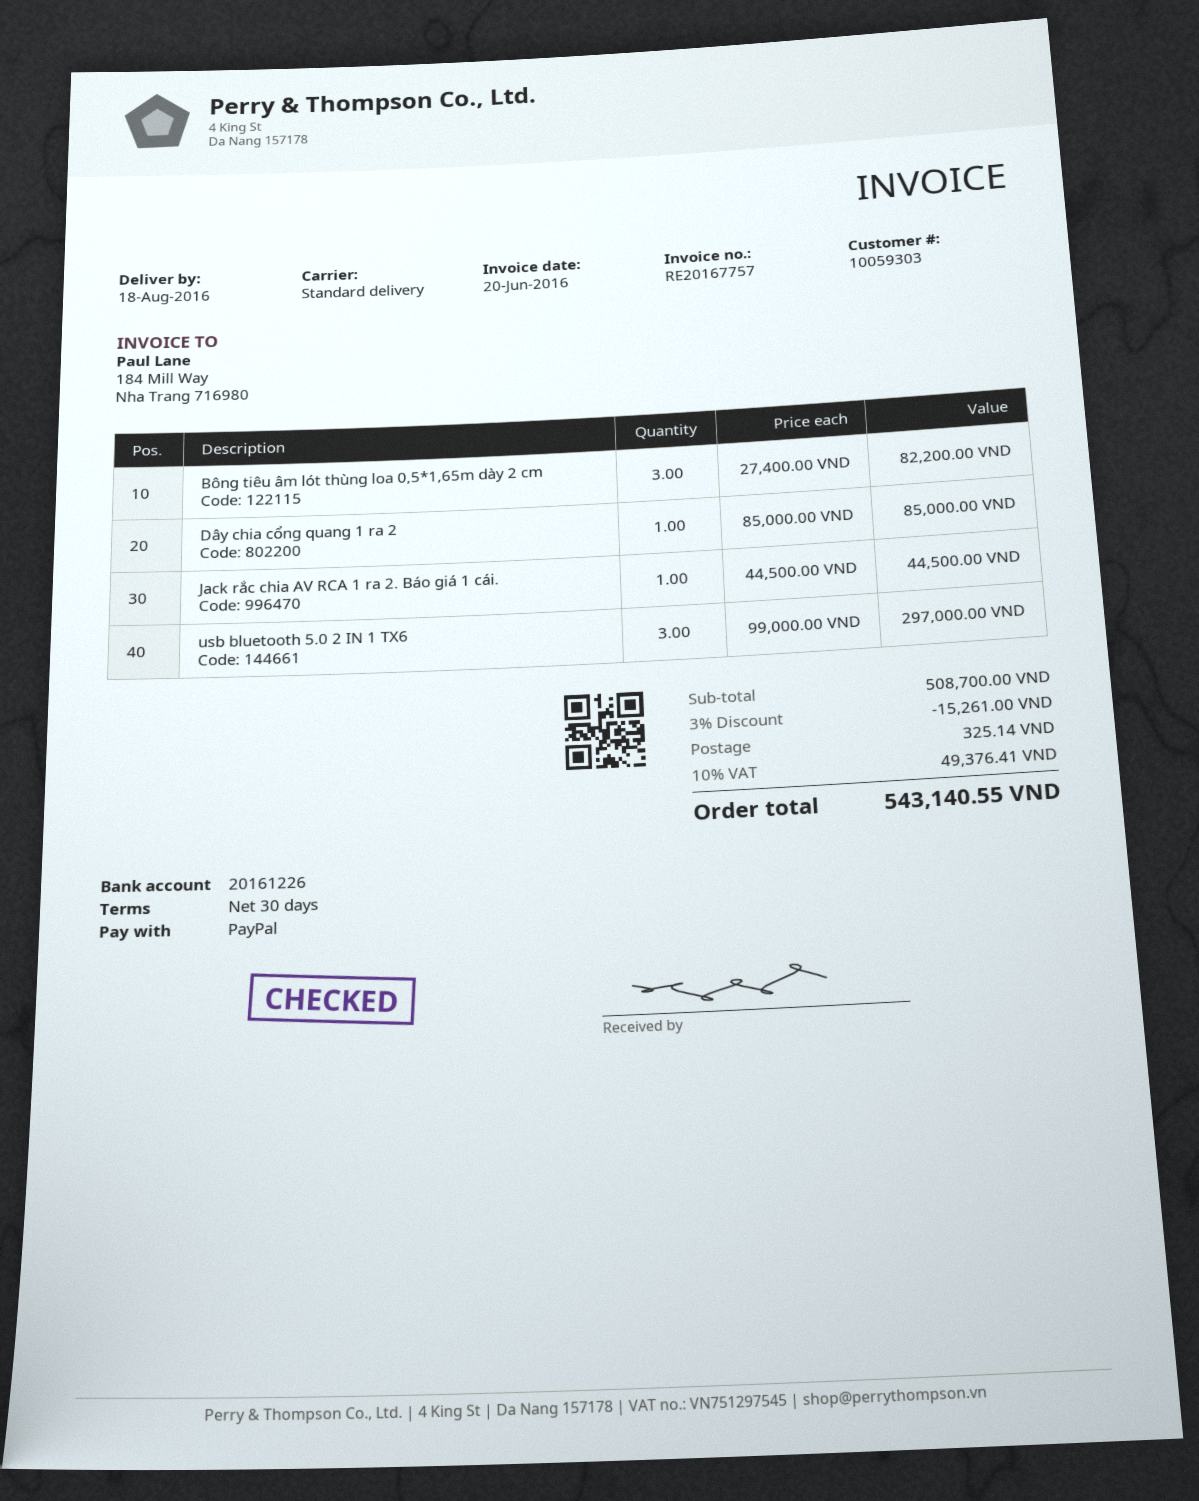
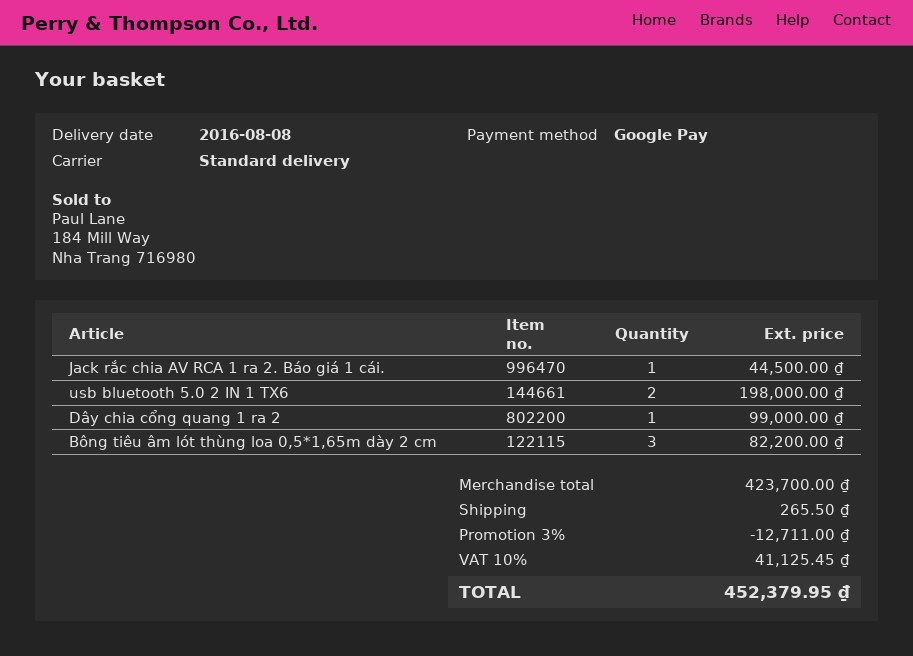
delivery date: 2016-08-18 -> 2016-08-08
payment method: PayPal -> Google Pay
Dây chia cổng quang 1 ra 2: 1 for 85000.00 -> 1 for 99000.00
usb bluetooth 5.0 2 IN 1 TX6: 3 for 297000.00 -> 2 for 198000.00
subtotal: 508700.00 -> 423700.00
discount: 3% = 15261.00 -> 3% = 12711.00
shipping: 325.14 -> 265.50
tax: 10% = 49376.41 -> 10% = 41125.45
total: 543140.55 -> 452379.95

